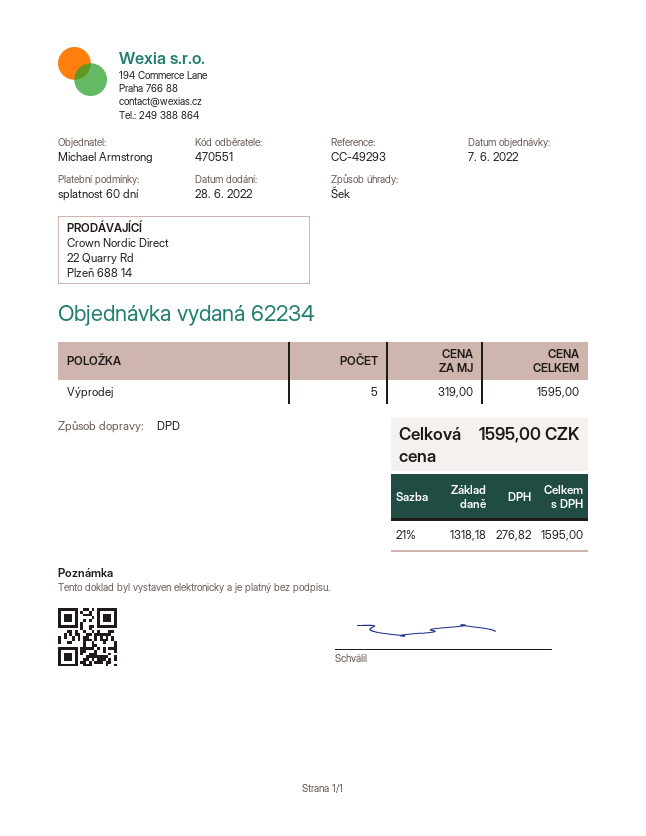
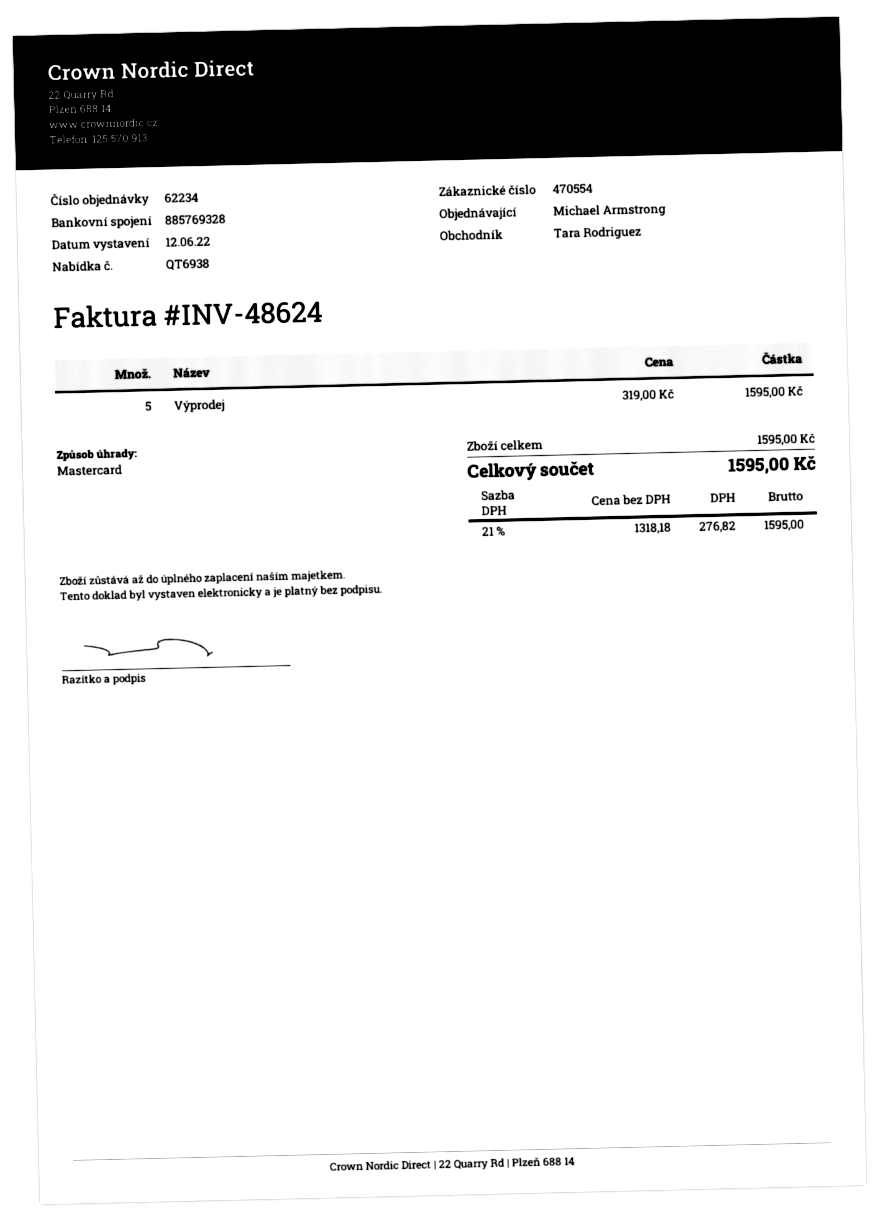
customer number: 470551 -> 470554
payment method: cheque -> Mastercard

